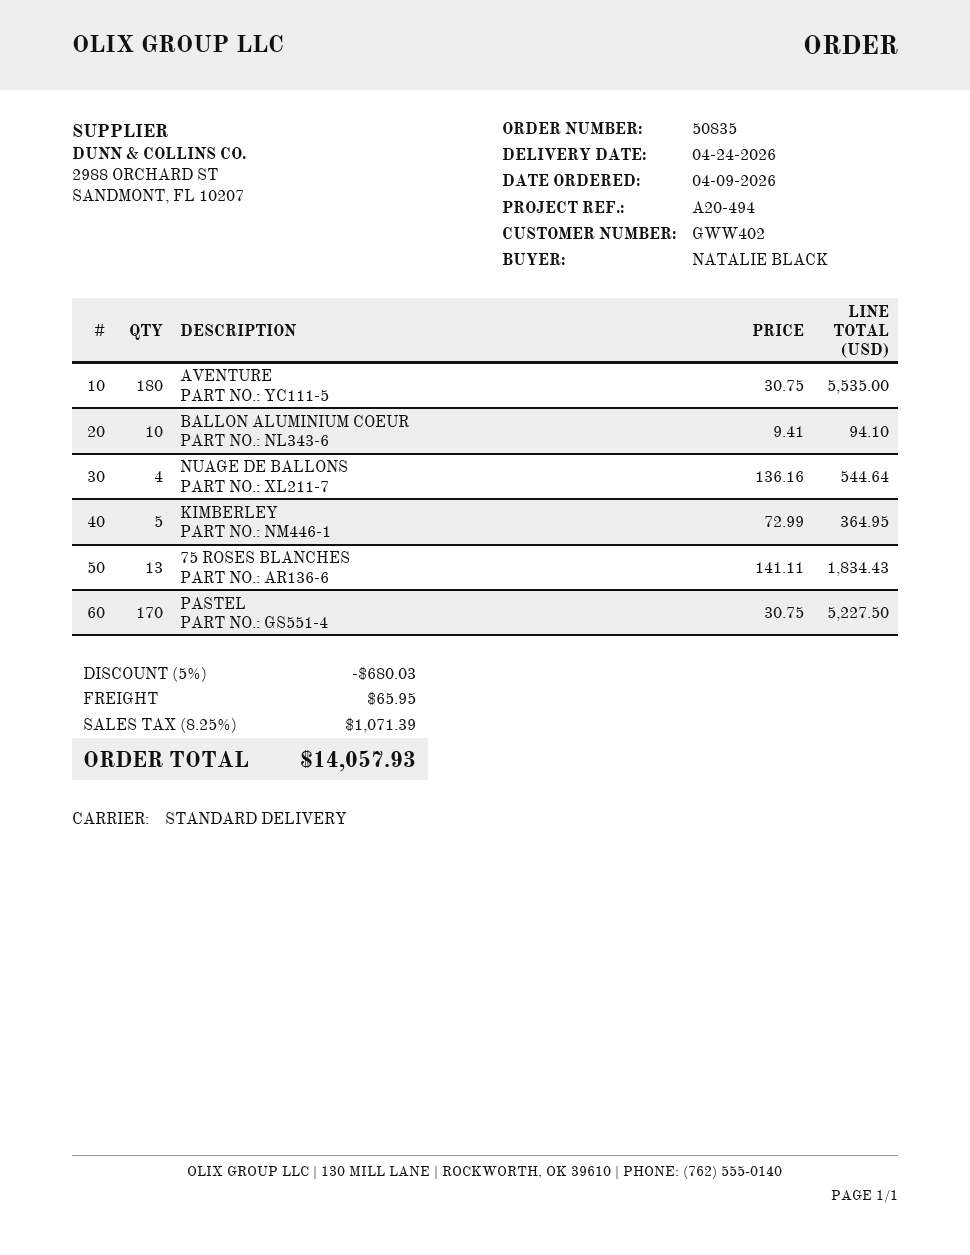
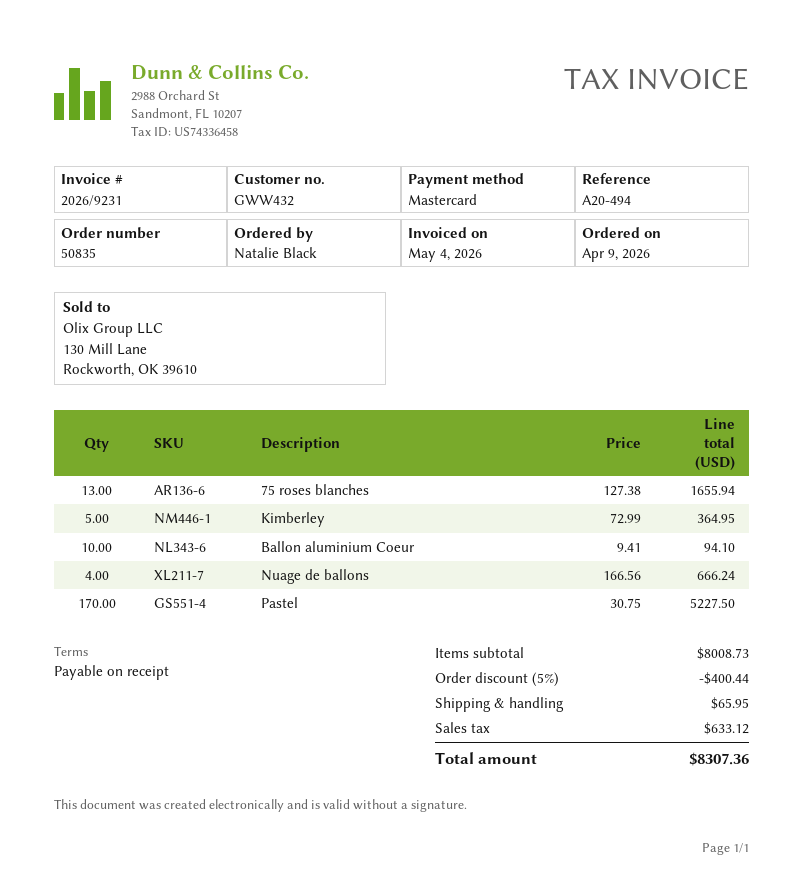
customer number: GWW402 -> GWW432
AVENTURE: 180 x 30.75 = 5535.00 -> none
NUAGE DE BALLONS: 4 x 136.16 = 544.64 -> 4 x 166.56 = 666.24
75 ROSES BLANCHES: 13 x 141.11 = 1834.43 -> 13 x 127.38 = 1655.94
discount: 5% = 680.03 -> 5% = 400.44
tax: 1071.39 -> 633.12
total: 14057.93 -> 8307.36

